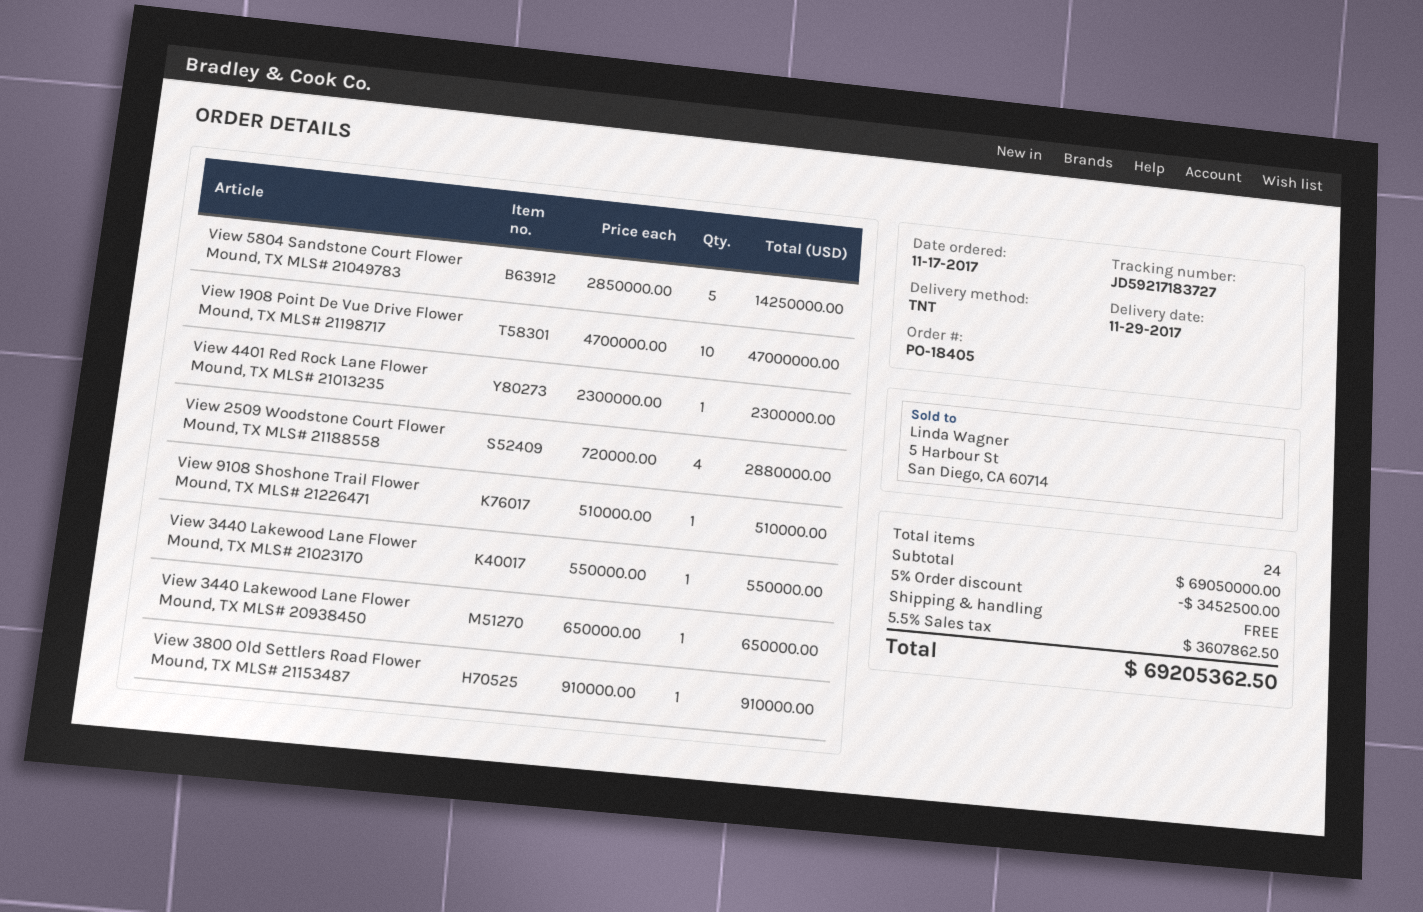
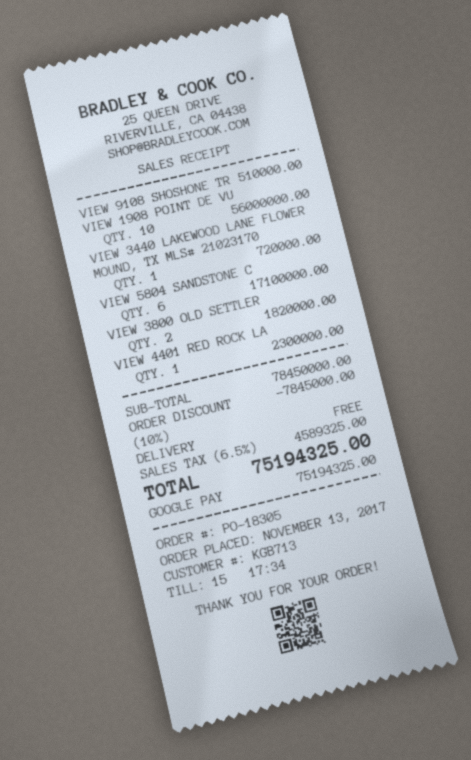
order number: PO-18405 -> PO-18305
order date: 2017-11-17 -> 2017-11-13
View 5804 Sandstone Court Flower Mound, TX MLS# 21049783: 5 for 14250000.00 -> 6 for 17100000.00
View 1908 Point De Vue Drive Flower Mound, TX MLS# 21198717: 10 for 47000000.00 -> 10 for 56000000.00
View 2509 Woodstone Court Flower Mound, TX MLS# 21188558: 4 for 2880000.00 -> none
View 3440 Lakewood Lane Flower Mound, TX MLS# 21023170: 1 for 550000.00 -> 1 for 720000.00
View 3440 Lakewood Lane Flower Mound, TX MLS# 20938450: 1 for 650000.00 -> none
View 3800 Old Settlers Road Flower Mound, TX MLS# 21153487: 1 for 910000.00 -> 2 for 1820000.00
subtotal: 69050000.00 -> 78450000.00
discount: 5% = 3452500.00 -> 10% = 7845000.00
tax: 5.5% = 3607862.50 -> 6.5% = 4589325.00
total: 69205362.50 -> 75194325.00

